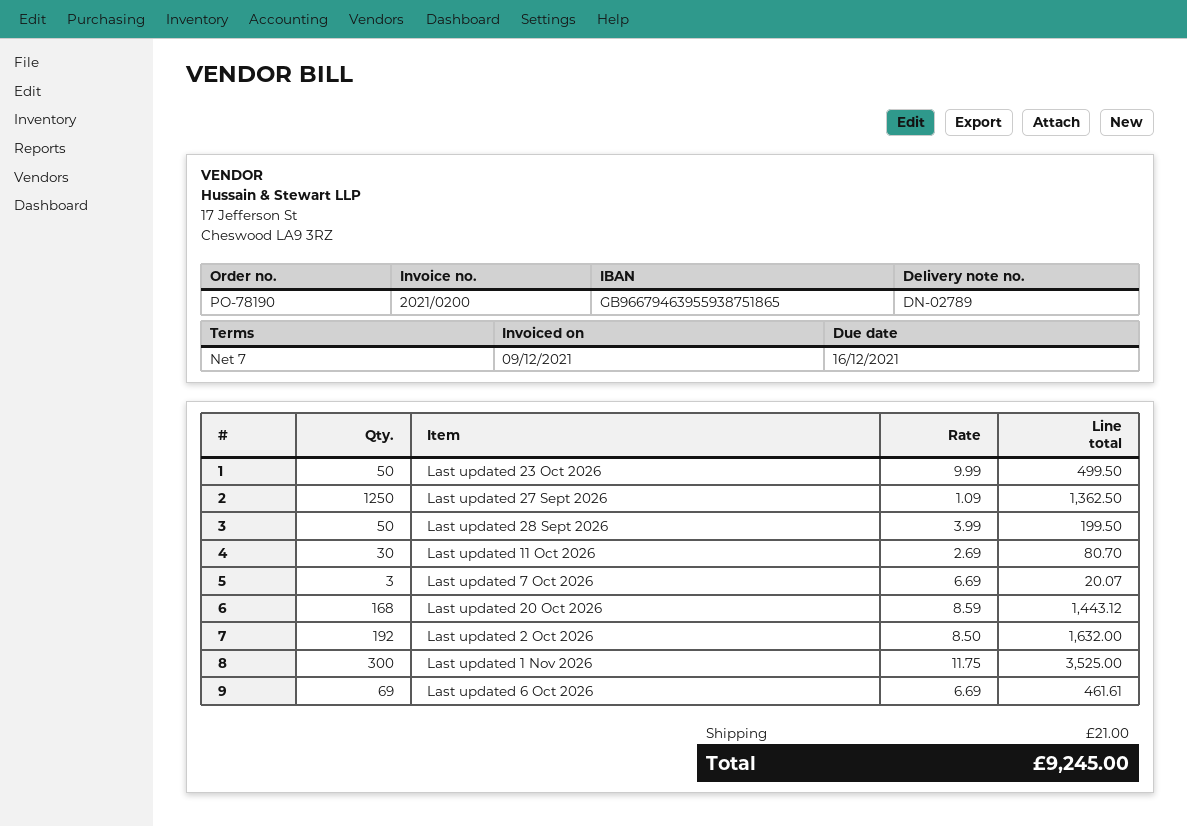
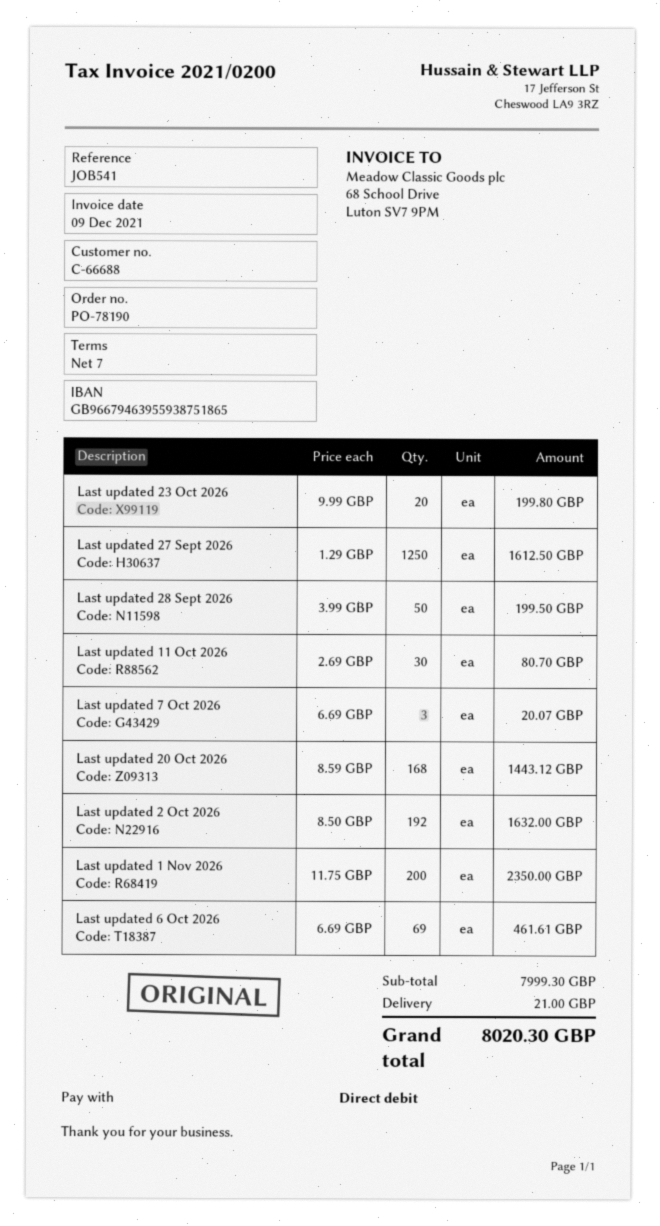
Last updated 23 Oct 2026: 50 x 9.99 = 499.50 -> 20 x 9.99 = 199.80
Last updated 27 Sept 2026: 1250 x 1.09 = 1362.50 -> 1250 x 1.29 = 1612.50
Last updated 1 Nov 2026: 300 x 11.75 = 3525.00 -> 200 x 11.75 = 2350.00
total: 9245.00 -> 8020.30

